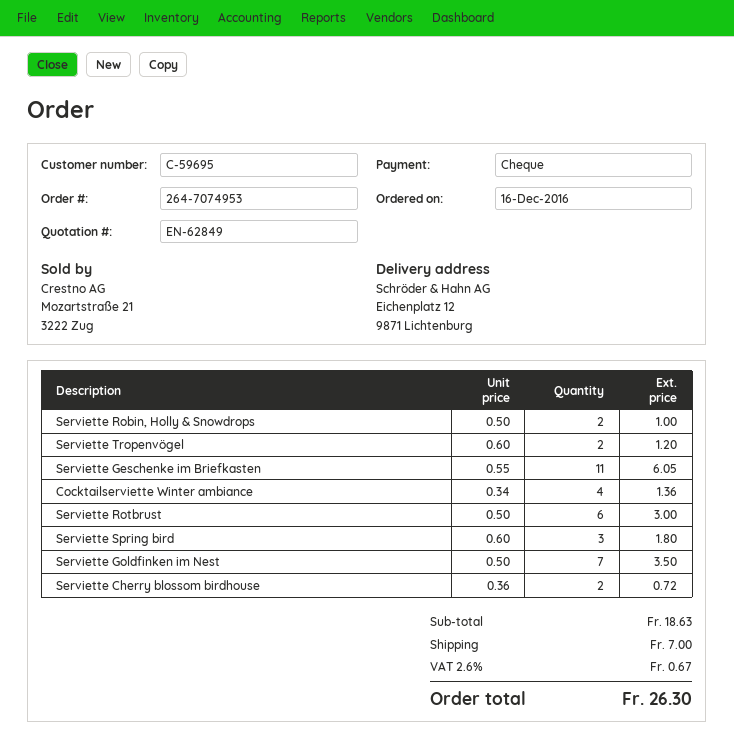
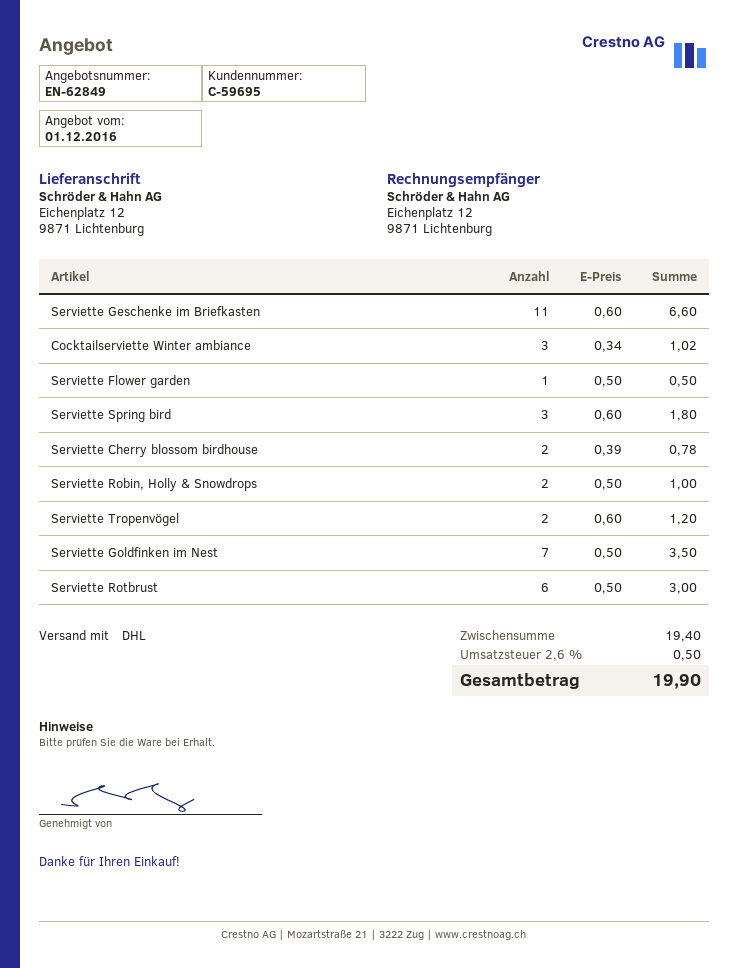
Serviette Geschenke im Briefkasten: 11 x 0.55 = 6.05 -> 11 x 0.60 = 6.60
Cocktailserviette Winter ambiance: 4 x 0.34 = 1.36 -> 3 x 0.34 = 1.02
Serviette Cherry blossom birdhouse: 2 x 0.36 = 0.72 -> 2 x 0.39 = 0.78
Serviette Flower garden: none -> 1 x 0.50 = 0.50
subtotal: 18.63 -> 19.40
shipping: 7.00 -> none
tax: 2.6% = 0.67 -> 2.6% = 0.50
total: 26.30 -> 19.90

